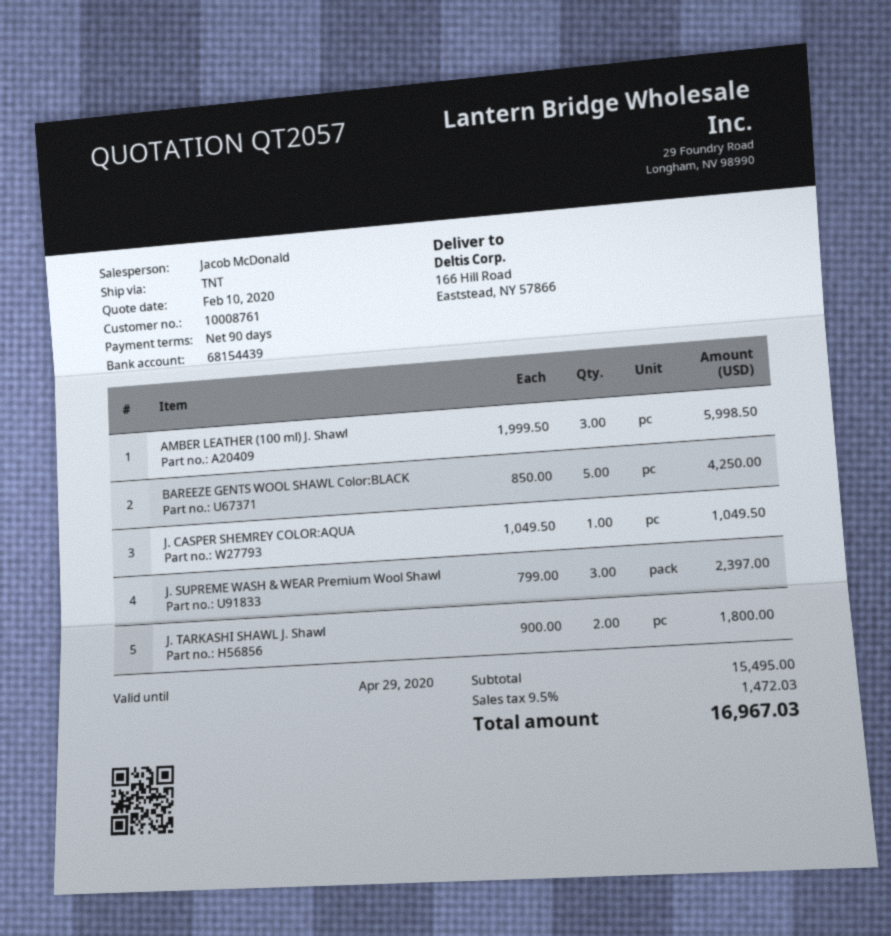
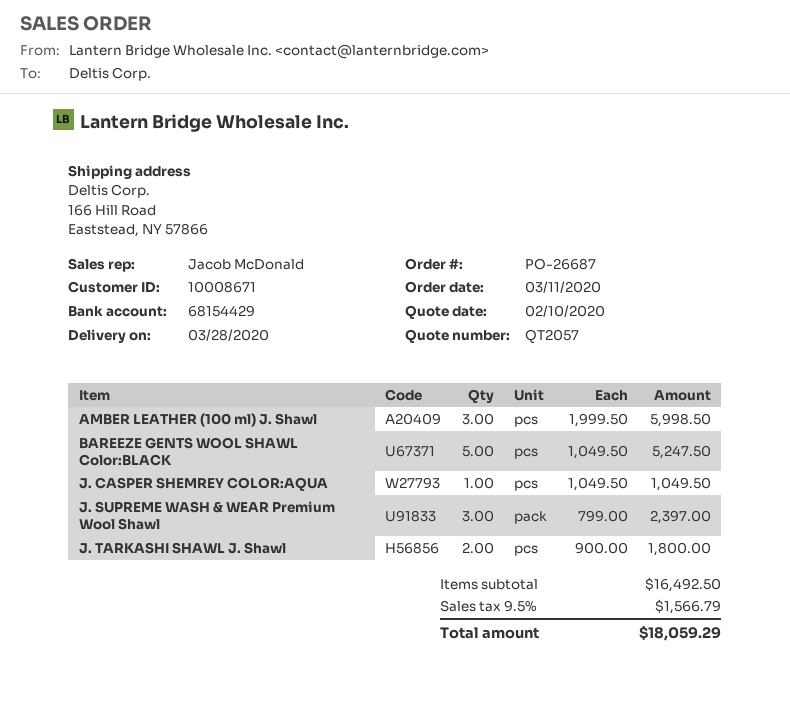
customer number: 10008761 -> 10008671
bank account: 68154439 -> 68154429
BAREEZE GENTS WOOL SHAWL Color:BLACK: 5 x 850.00 = 4250.00 -> 5 x 1049.50 = 5247.50
subtotal: 15495.00 -> 16492.50
tax: 9.5% = 1472.03 -> 9.5% = 1566.79
total: 16967.03 -> 18059.29

